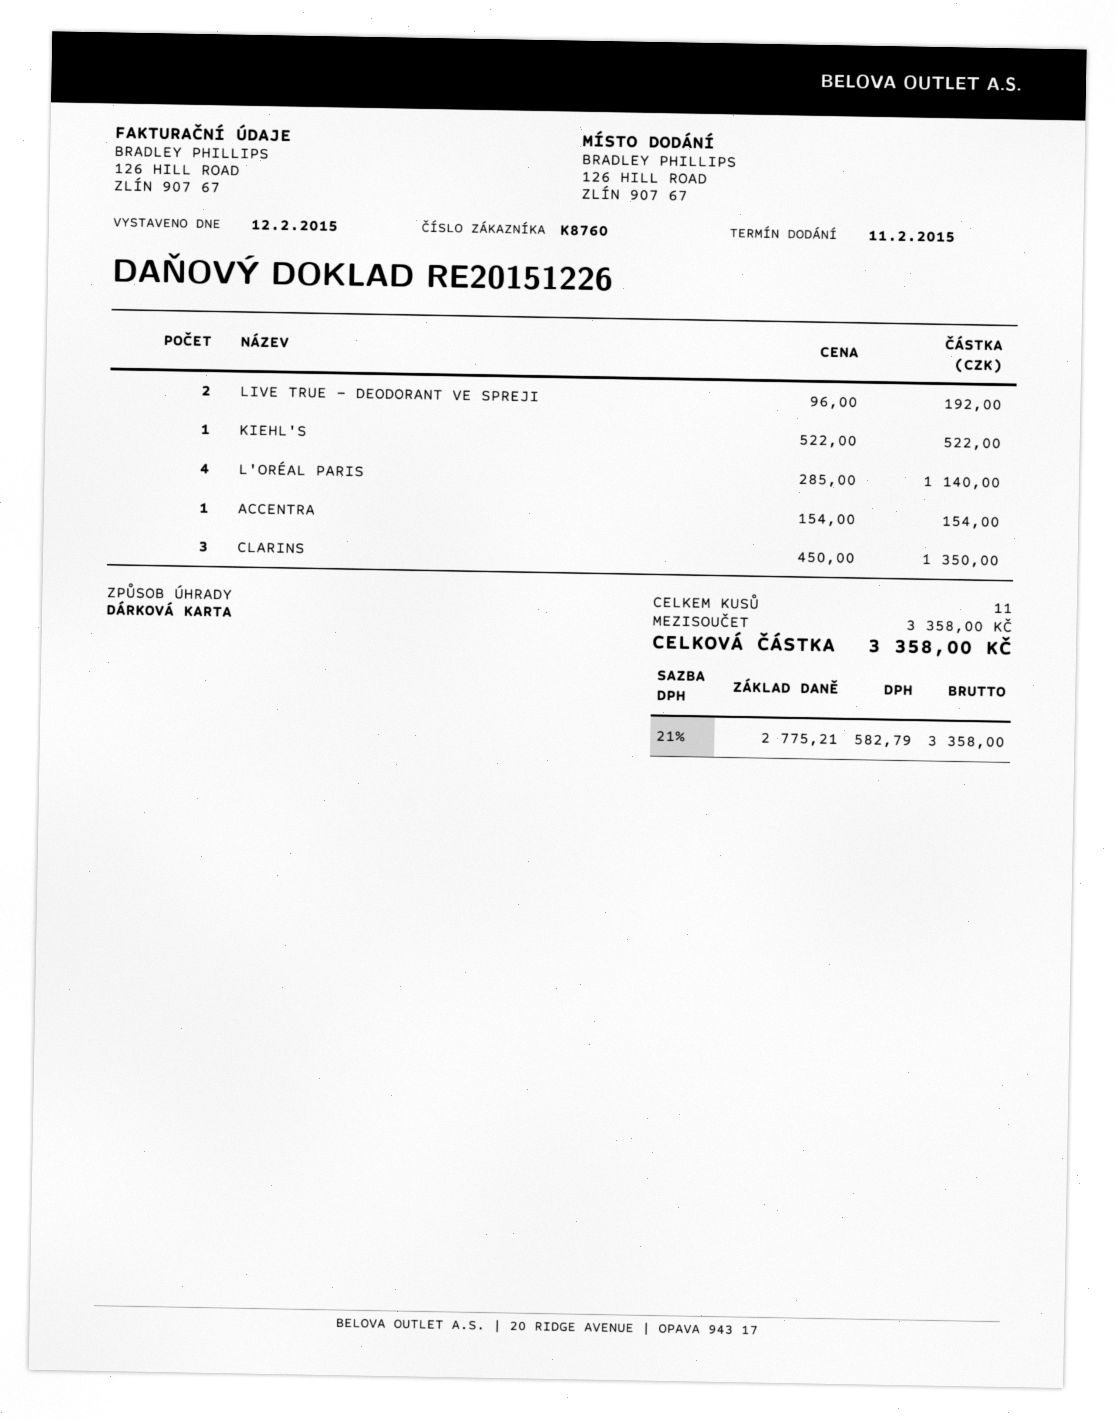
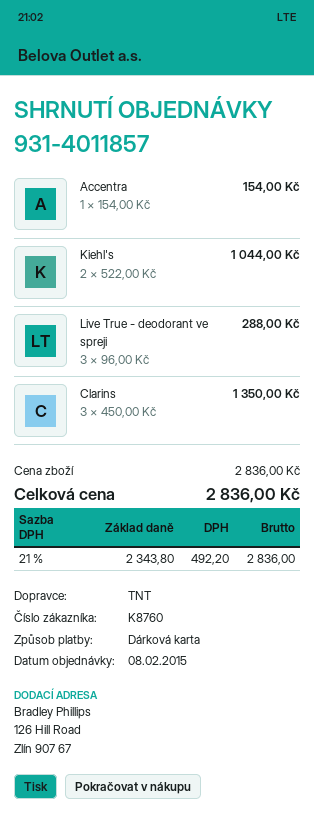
LIVE TRUE - DEODORANT VE SPREJI: 2 x 96.00 = 192.00 -> 3 x 96.00 = 288.00
KIEHL'S: 1 x 522.00 = 522.00 -> 2 x 522.00 = 1044.00
L'ORÉAL PARIS: 4 x 285.00 = 1140.00 -> none
subtotal: 3358.00 -> 2836.00
net: 2775.21 -> 2343.80
tax: 21% = 582.79 -> 21% = 492.20
total: 3358.00 -> 2836.00

